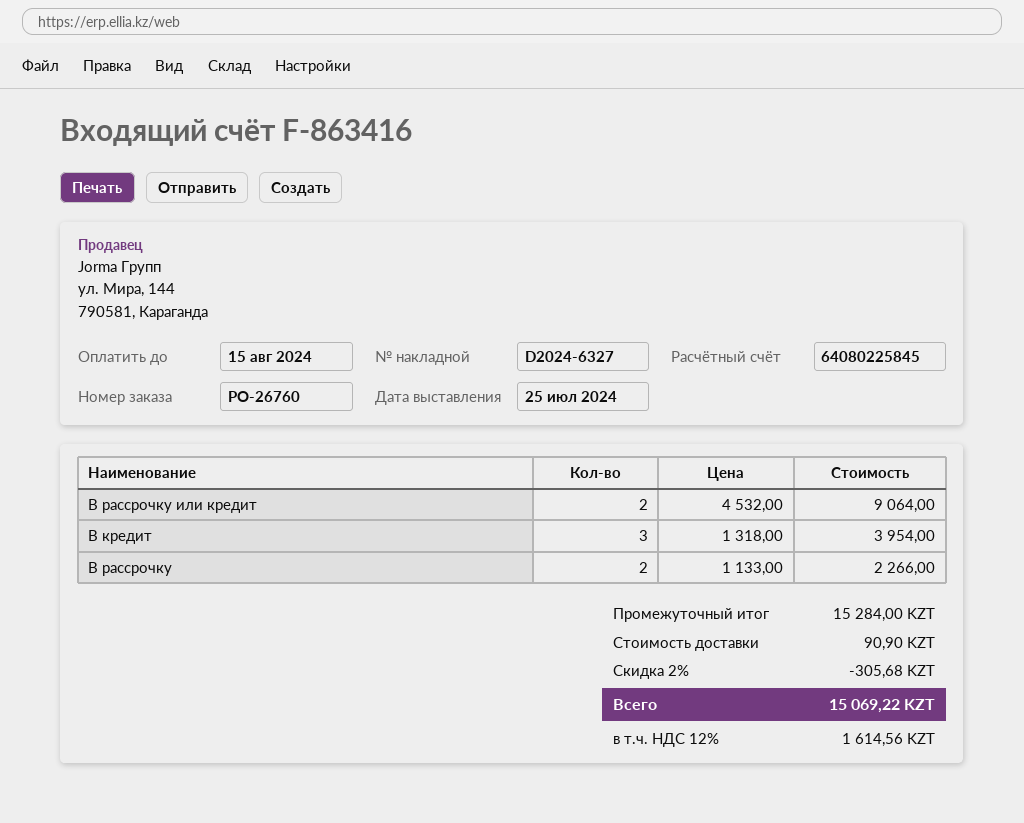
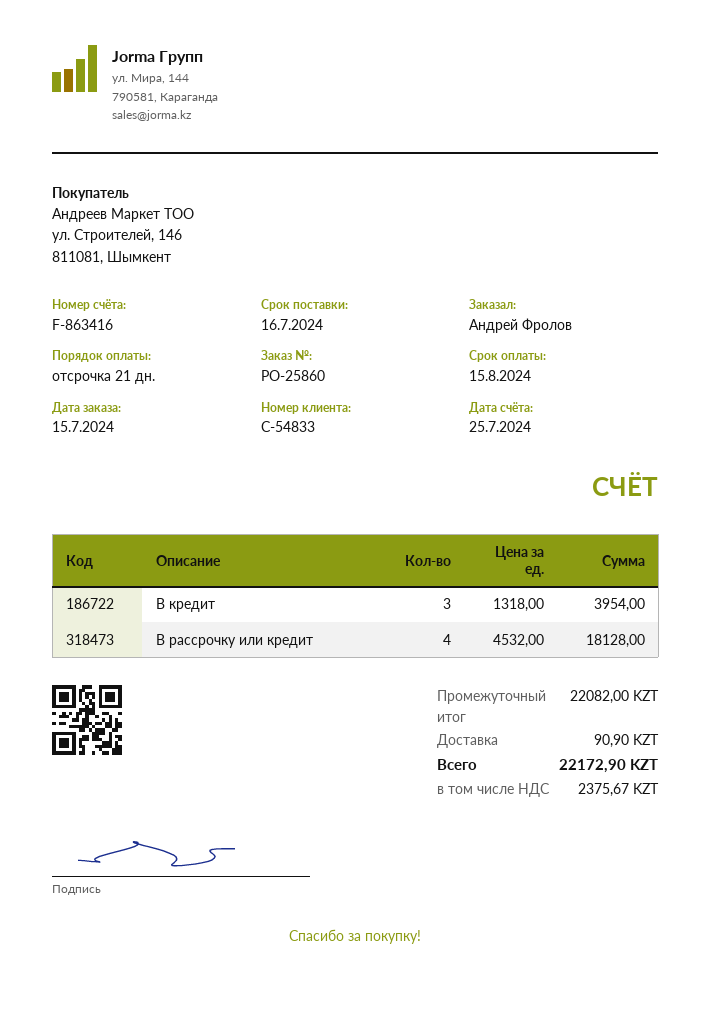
order number: PO-26760 -> PO-25860
В рассрочку или кредит: 2 x 4532.00 = 9064.00 -> 4 x 4532.00 = 18128.00
В рассрочку: 2 x 1133.00 = 2266.00 -> none
subtotal: 15284.00 -> 22082.00
discount: 2% = 305.68 -> none
tax: 1614.56 -> 2375.67
total: 15069.22 -> 22172.90

